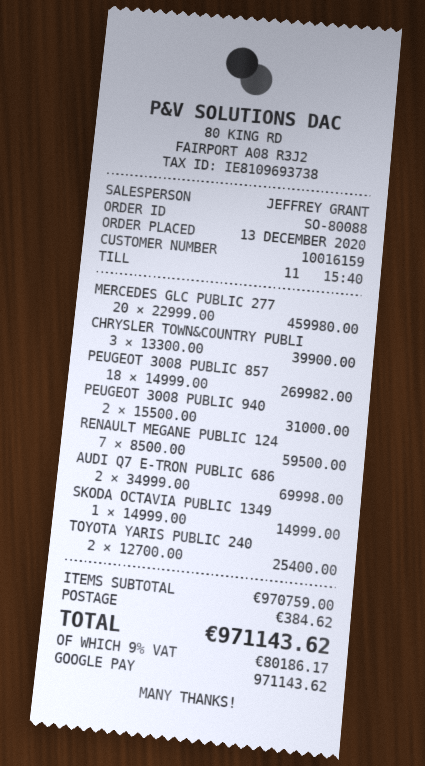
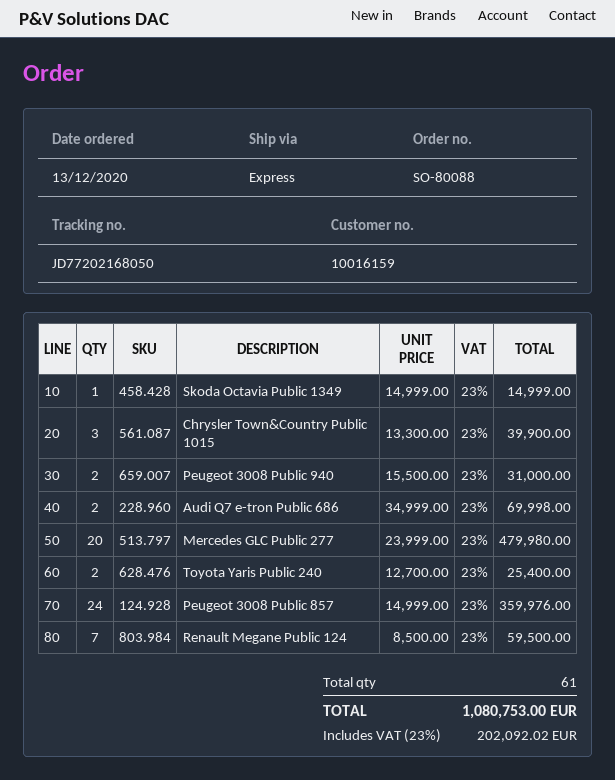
MERCEDES GLC PUBLIC 277: 20 x 22999.00 = 459980.00 -> 20 x 23999.00 = 479980.00
PEUGEOT 3008 PUBLIC 857: 18 x 14999.00 = 269982.00 -> 24 x 14999.00 = 359976.00
shipping: 384.62 -> none
tax: 9% = 80186.17 -> 23% = 202092.02
total: 971143.62 -> 1080753.00

